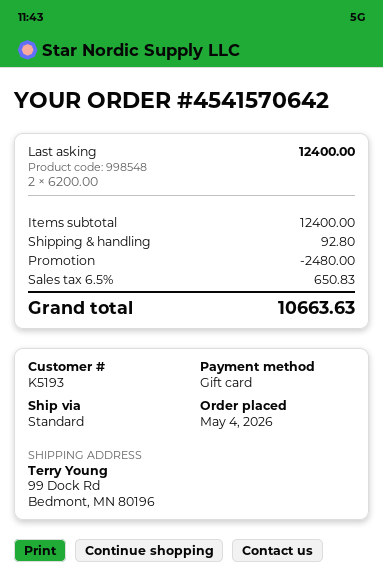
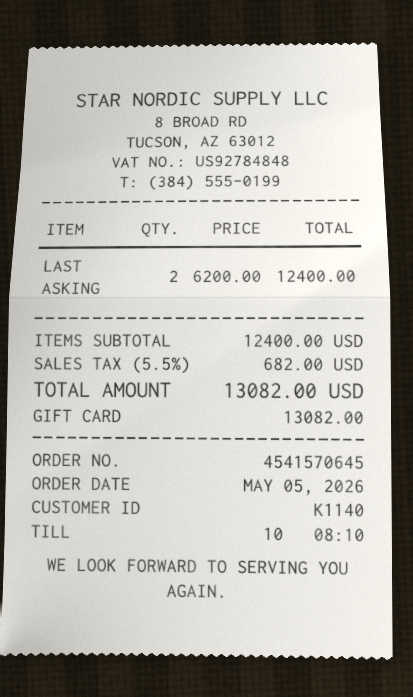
order number: 4541570642 -> 4541570645
order date: 2026-05-04 -> 2026-05-05
customer number: K5193 -> K1140
discount: 2480.00 -> none
shipping: 92.80 -> none
tax: 6.5% = 650.83 -> 5.5% = 682.00
total: 10663.63 -> 13082.00

